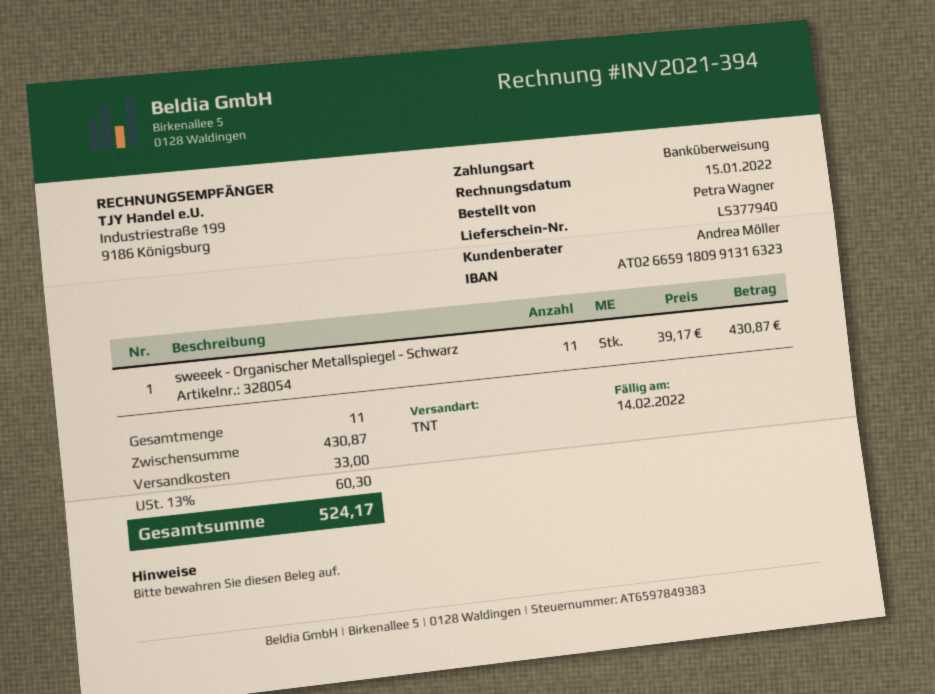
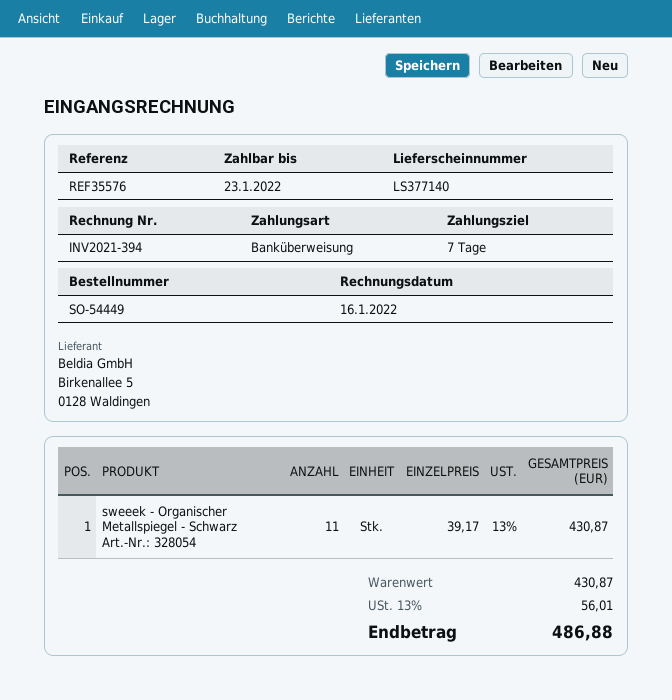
delivery note number: LS377940 -> LS377140
invoice date: 2022-01-15 -> 2022-01-16
due date: 2022-02-14 -> 2022-01-23
shipping: 33.00 -> none
tax: 13% = 60.30 -> 13% = 56.01
total: 524.17 -> 486.88

